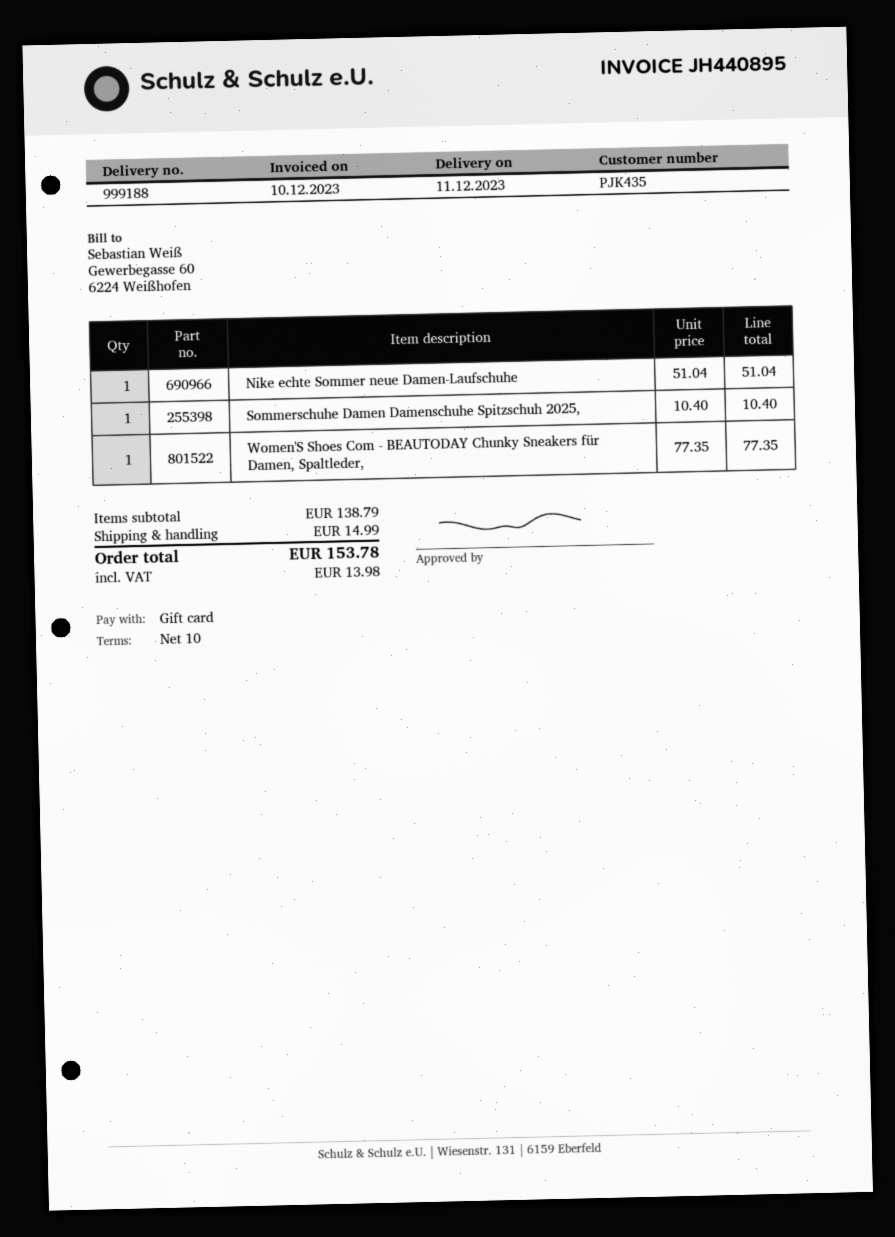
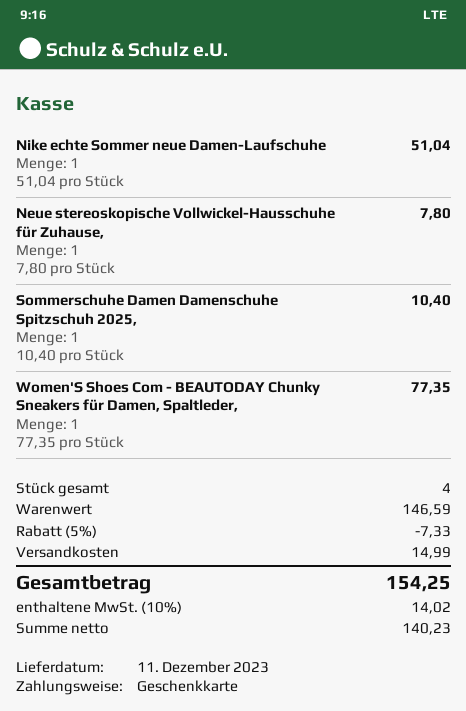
Neue stereoskopische Vollwickel-Hausschuhe für Zuhause,: none -> 1 x 7.80 = 7.80
subtotal: 138.79 -> 146.59
discount: none -> 5% = 7.33
tax: 13.98 -> 14.02
total: 153.78 -> 154.25

